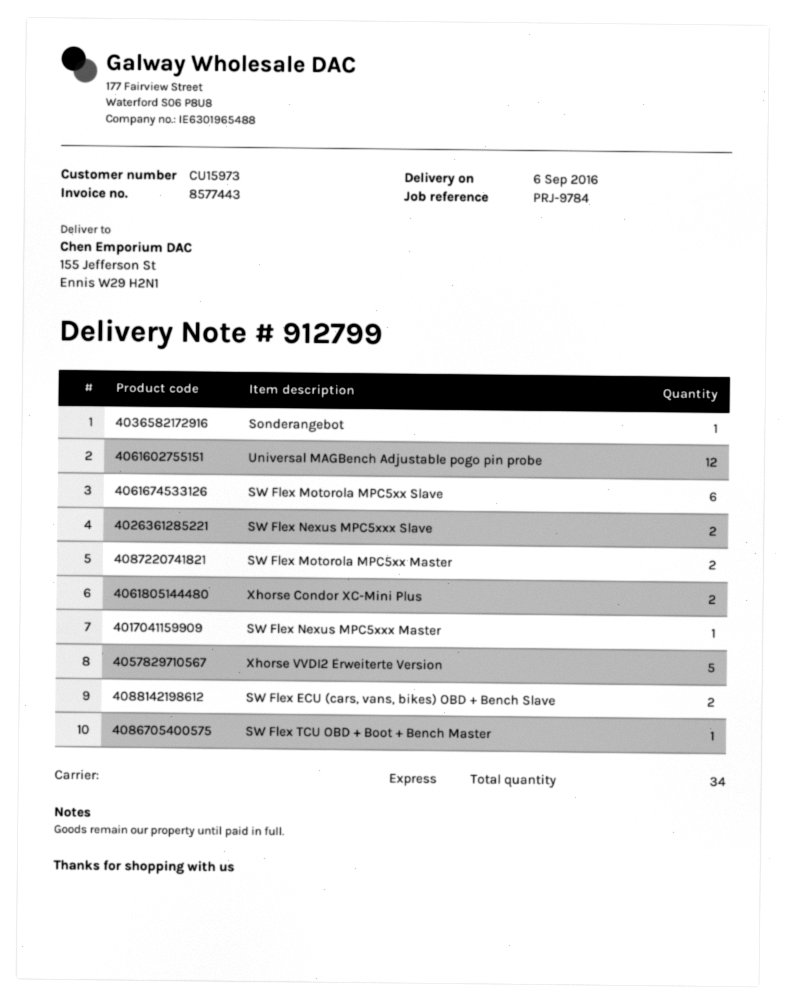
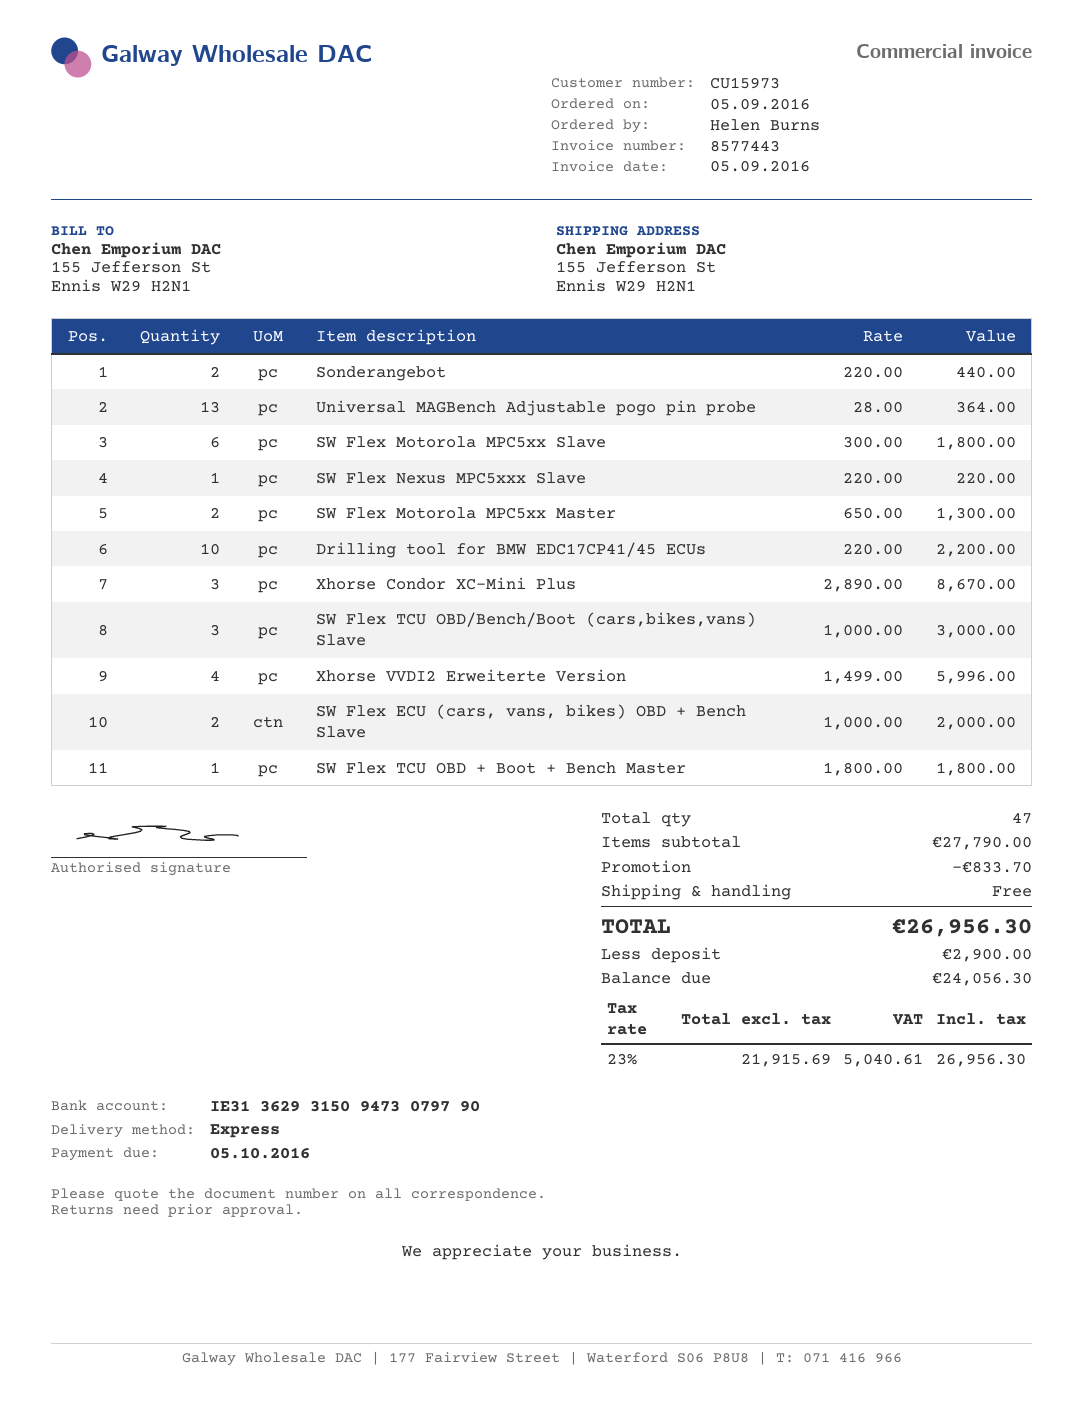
Sonderangebot: 1 -> 2
Universal MAGBench Adjustable pogo pin probe: 12 -> 13
SW Flex Nexus MPC5xxx Slave: 2 -> 1
Xhorse Condor XC-Mini Plus: 2 -> 3
SW Flex Nexus MPC5xxx Master: 1 -> none
Xhorse VVDI2 Erweiterte Version: 5 -> 4
Drilling tool for BMW EDC17CP41/45 ECUs: none -> 10
SW Flex TCU OBD/Bench/Boot (cars,bikes,vans) Slave: none -> 3
total quantity: 34 -> 47

